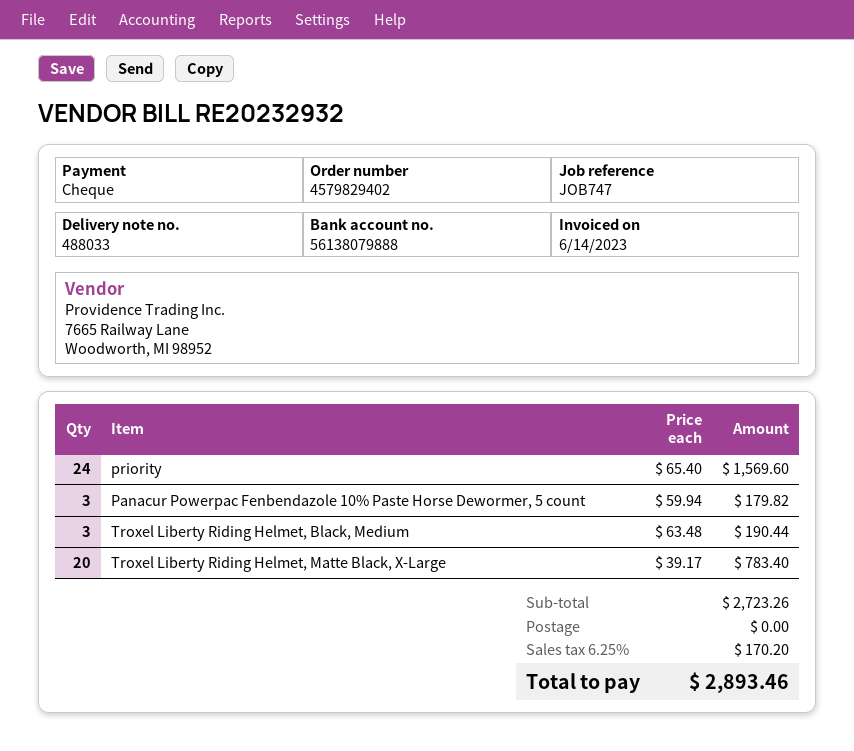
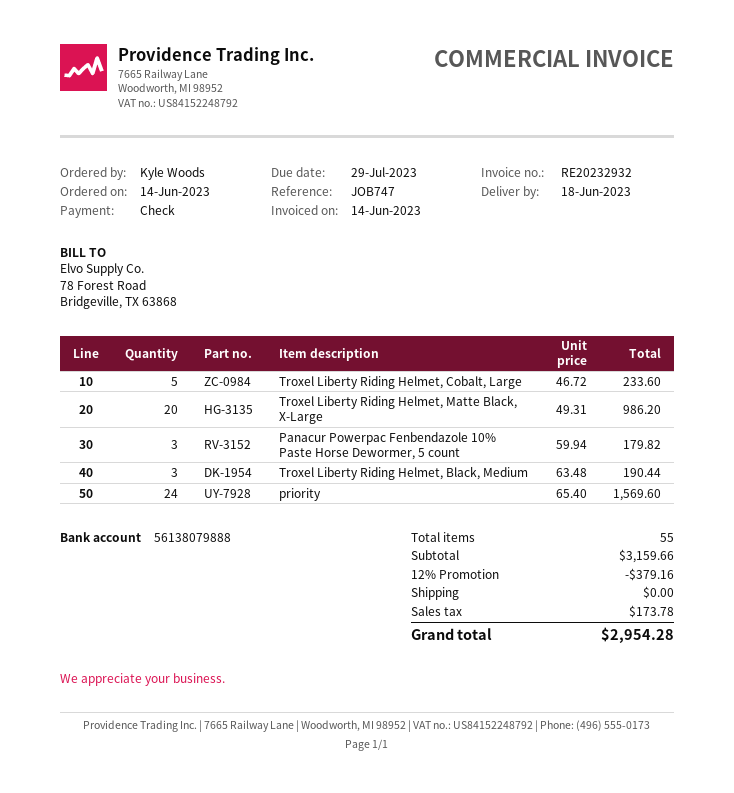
Troxel Liberty Riding Helmet, Matte Black, X-Large: 20 x 39.17 = 783.40 -> 20 x 49.31 = 986.20
Troxel Liberty Riding Helmet, Cobalt, Large: none -> 5 x 46.72 = 233.60
subtotal: 2723.26 -> 3159.66
discount: none -> 12% = 379.16
tax: 170.20 -> 173.78
total: 2893.46 -> 2954.28

